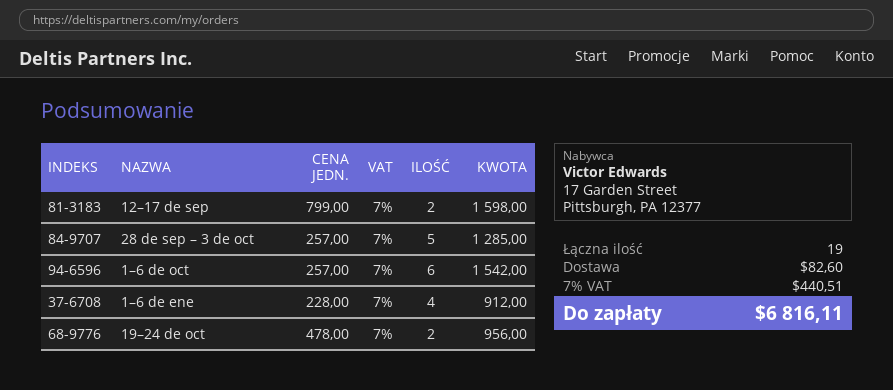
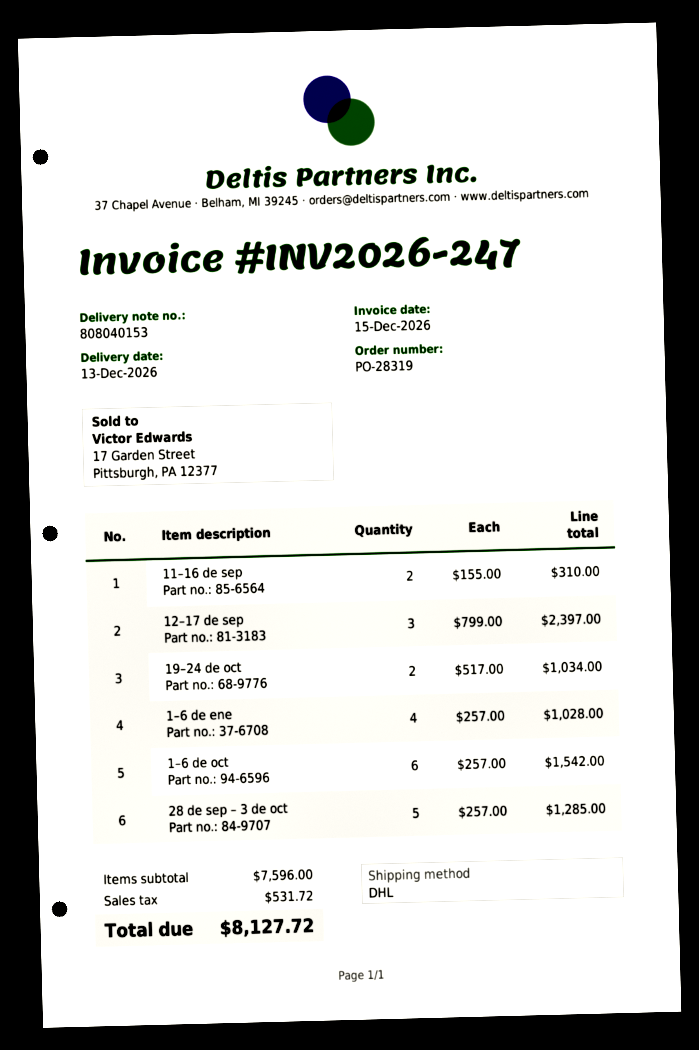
12–17 de sep: 2 x 799.00 = 1598.00 -> 3 x 799.00 = 2397.00
1–6 de ene: 4 x 228.00 = 912.00 -> 4 x 257.00 = 1028.00
19–24 de oct: 2 x 478.00 = 956.00 -> 2 x 517.00 = 1034.00
11–16 de sep: none -> 2 x 155.00 = 310.00
shipping: 82.60 -> none
tax: 440.51 -> 531.72
total: 6816.11 -> 8127.72

